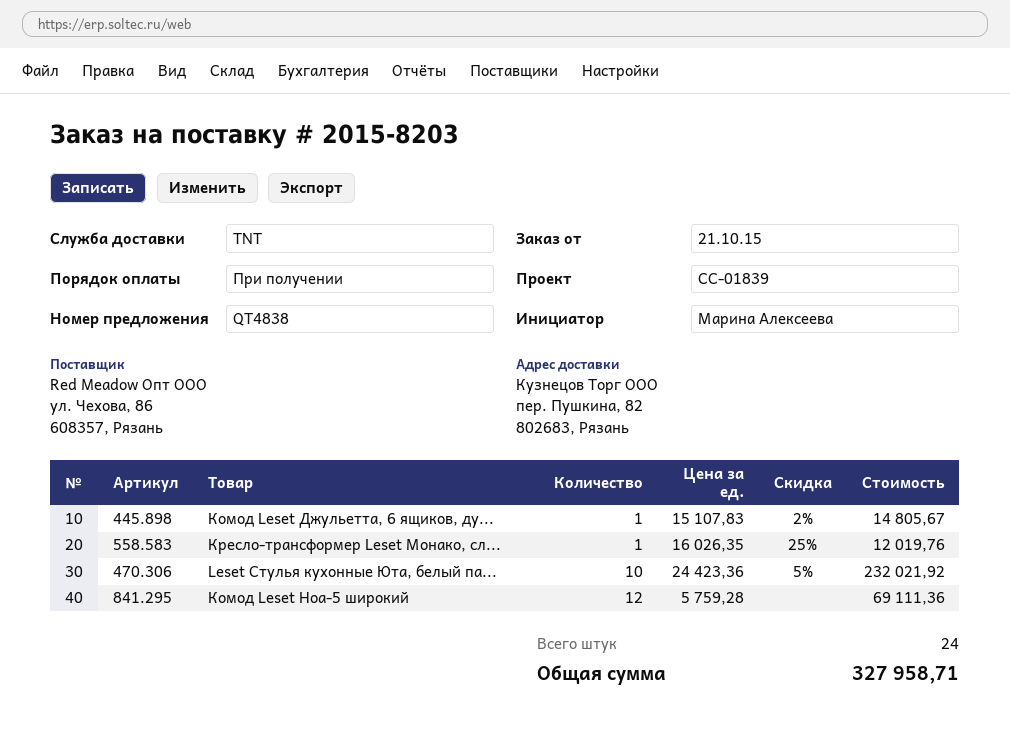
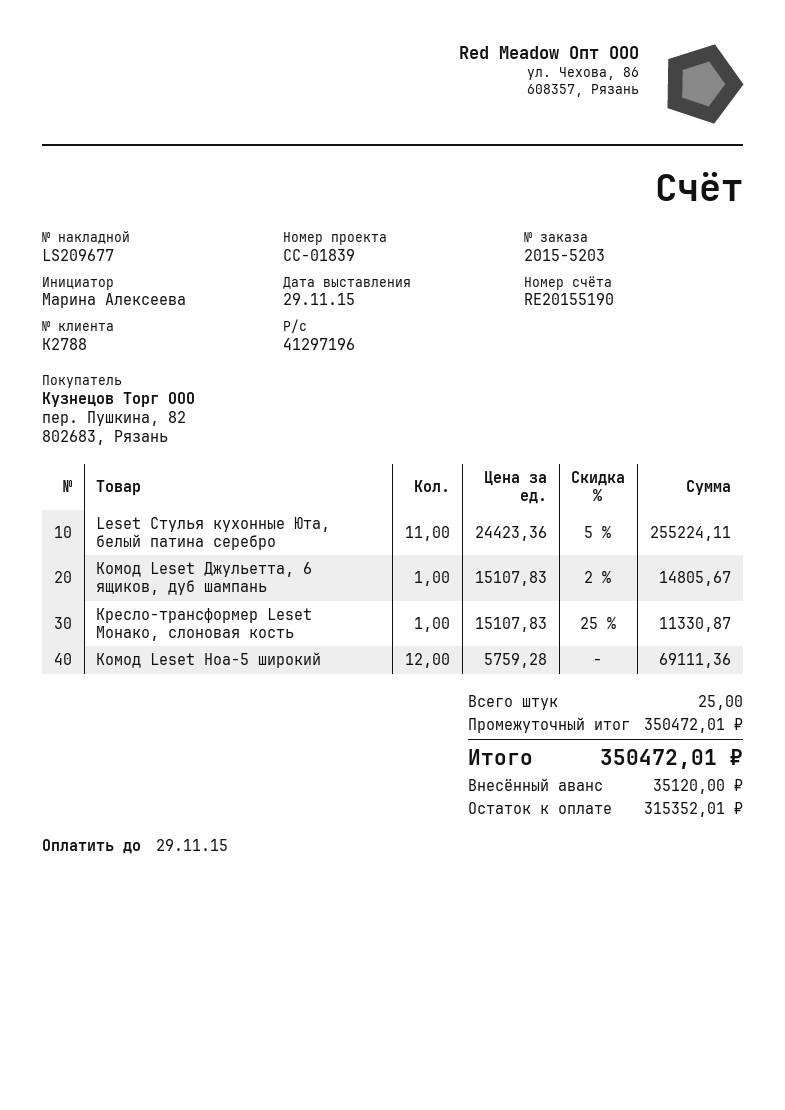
order number: 2015-8203 -> 2015-5203
Кресло-трансформер Leset Монако, сл...: 1 x 16026.35 - 25% = 12019.76 -> 1 x 15107.83 - 25% = 11330.87
Leset Стулья кухонные Юта, белый па...: 10 x 24423.36 - 5% = 232021.92 -> 11 x 24423.36 - 5% = 255224.11
total quantity: 24 -> 25
total: 327958.71 -> 350472.01

